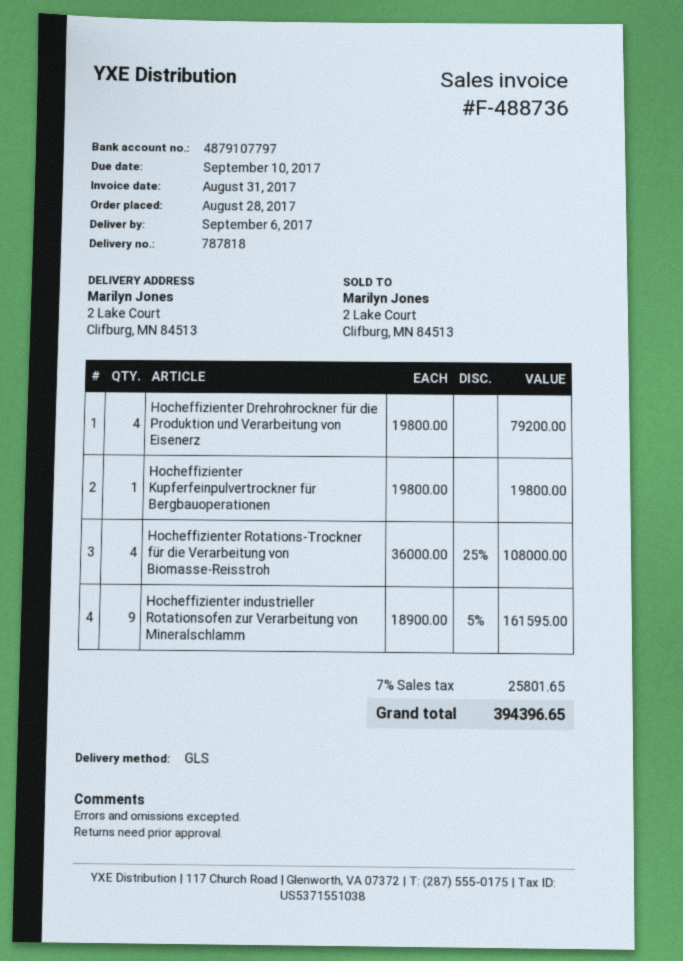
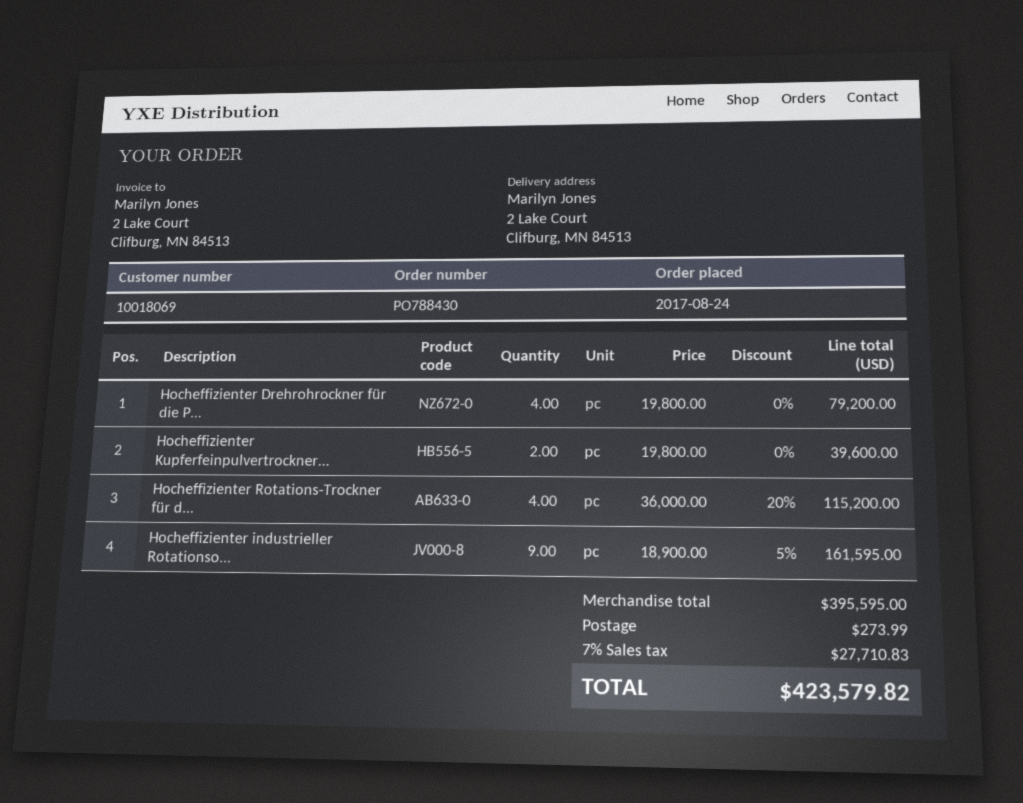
order date: 2017-08-28 -> 2017-08-24
Hocheffizienter Kupferfeinpulvertrockner für Bergbauoperationen: 1 x 19800.00 = 19800.00 -> 2 x 19800.00 = 39600.00
Hocheffizienter Rotations-Trockner für die Verarbeitung von Biomasse-Reisstroh: 4 x 36000.00 - 25% = 108000.00 -> 4 x 36000.00 - 20% = 115200.00
shipping: none -> 273.99
tax: 7% = 25801.65 -> 7% = 27710.83
total: 394396.65 -> 423579.82

